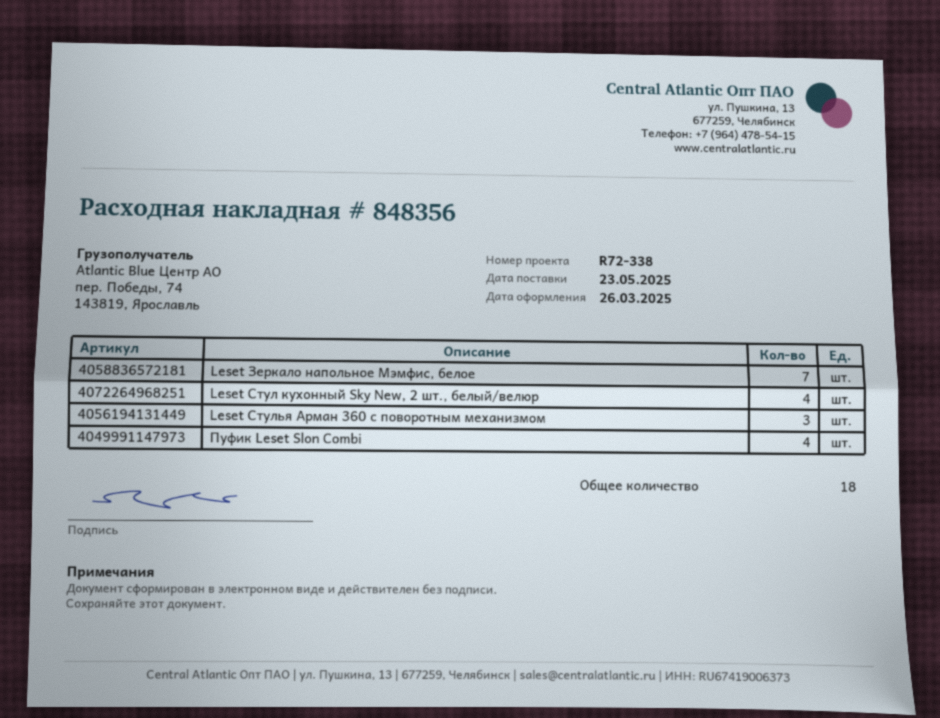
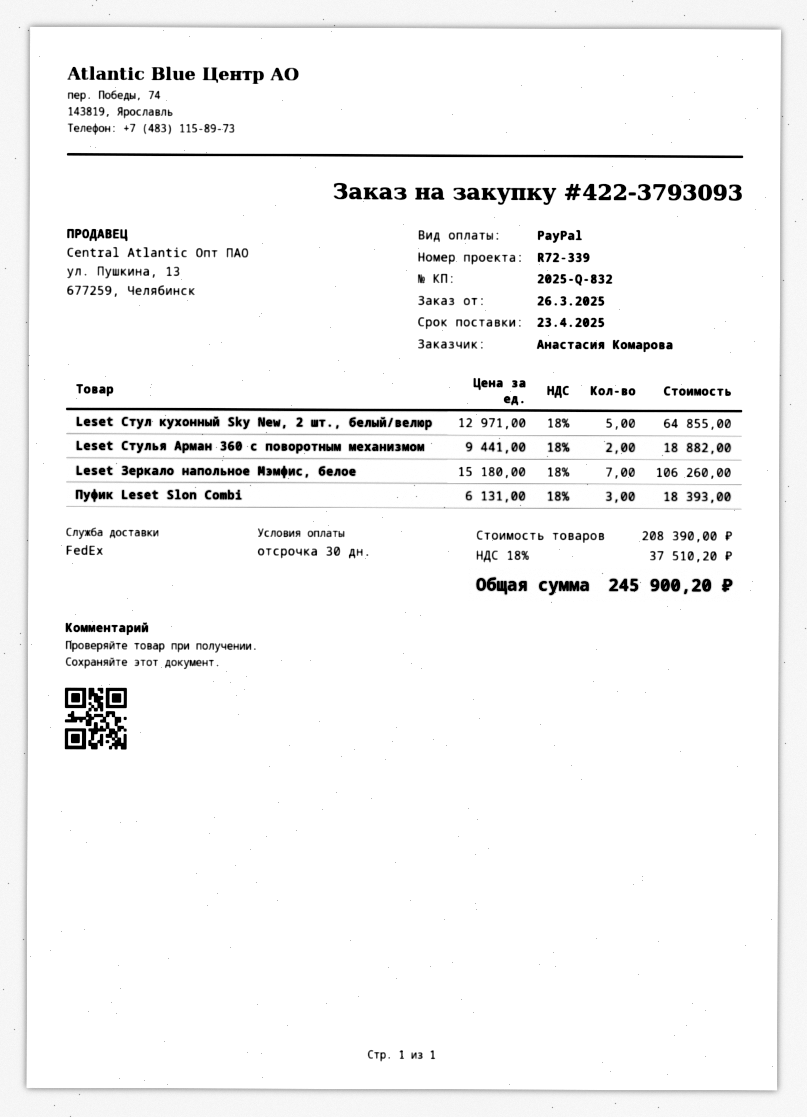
delivery date: 2025-05-23 -> 2025-04-23
reference: R72-338 -> R72-339
Leset Стул кухонный Sky New, 2 шт., белый/велюр: 4 -> 5
Leset Стулья Арман 360 с поворотным механизмом: 3 -> 2
Пуфик Leset Slon Combi: 4 -> 3

